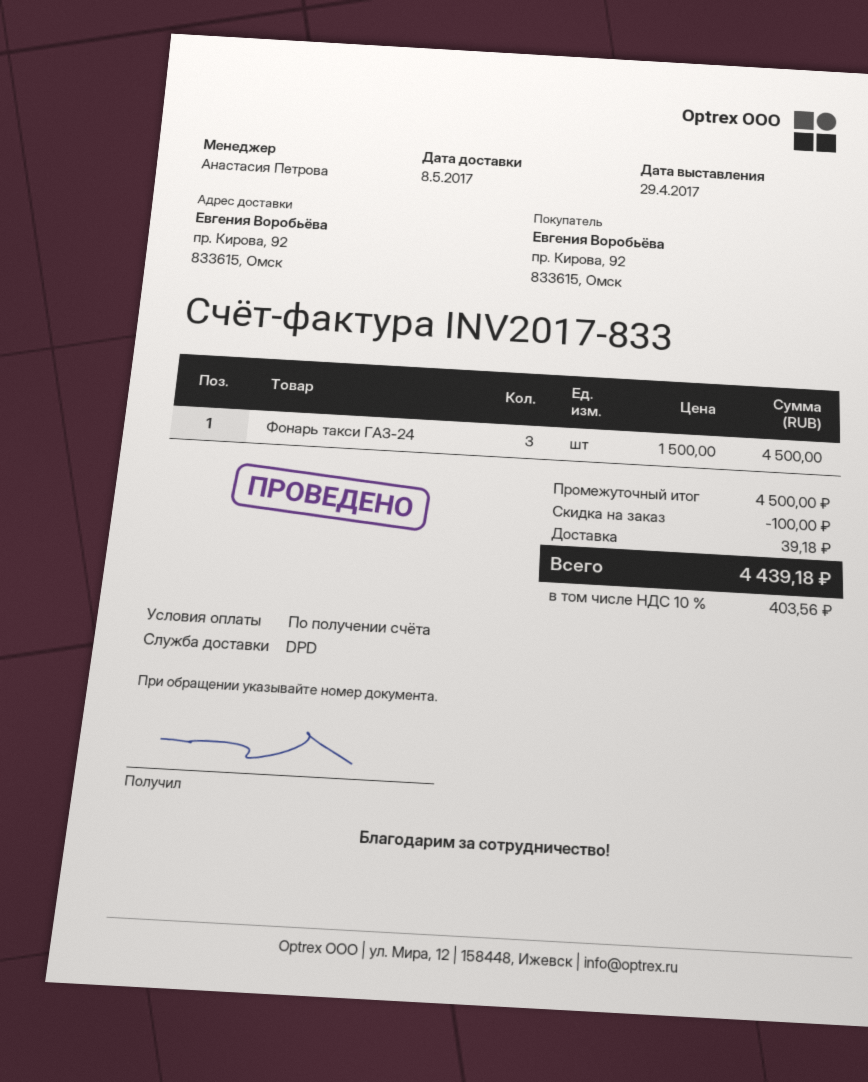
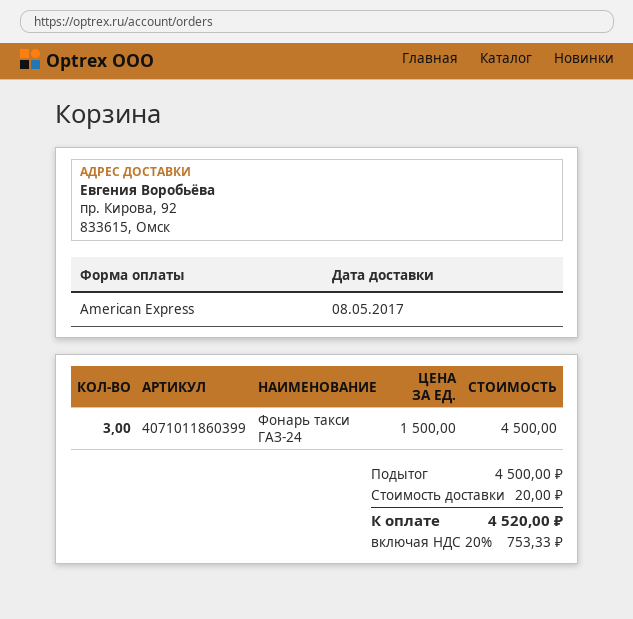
discount: 100.00 -> none
shipping: 39.18 -> 20.00
tax: 10% = 403.56 -> 20% = 753.33
total: 4439.18 -> 4520.00

